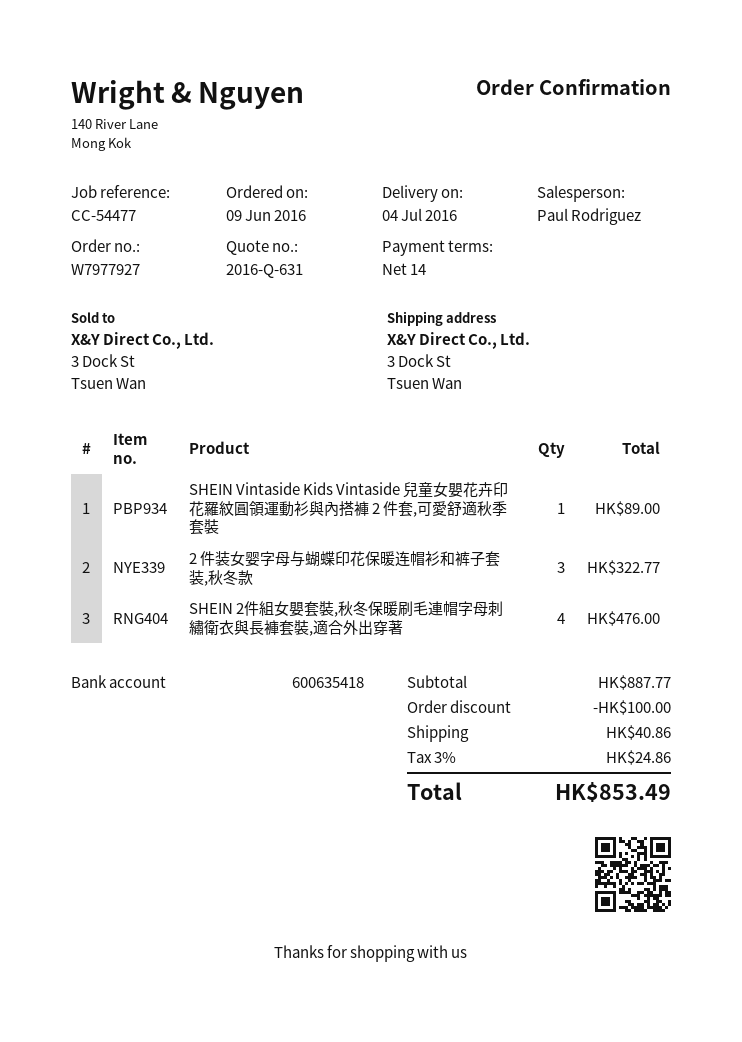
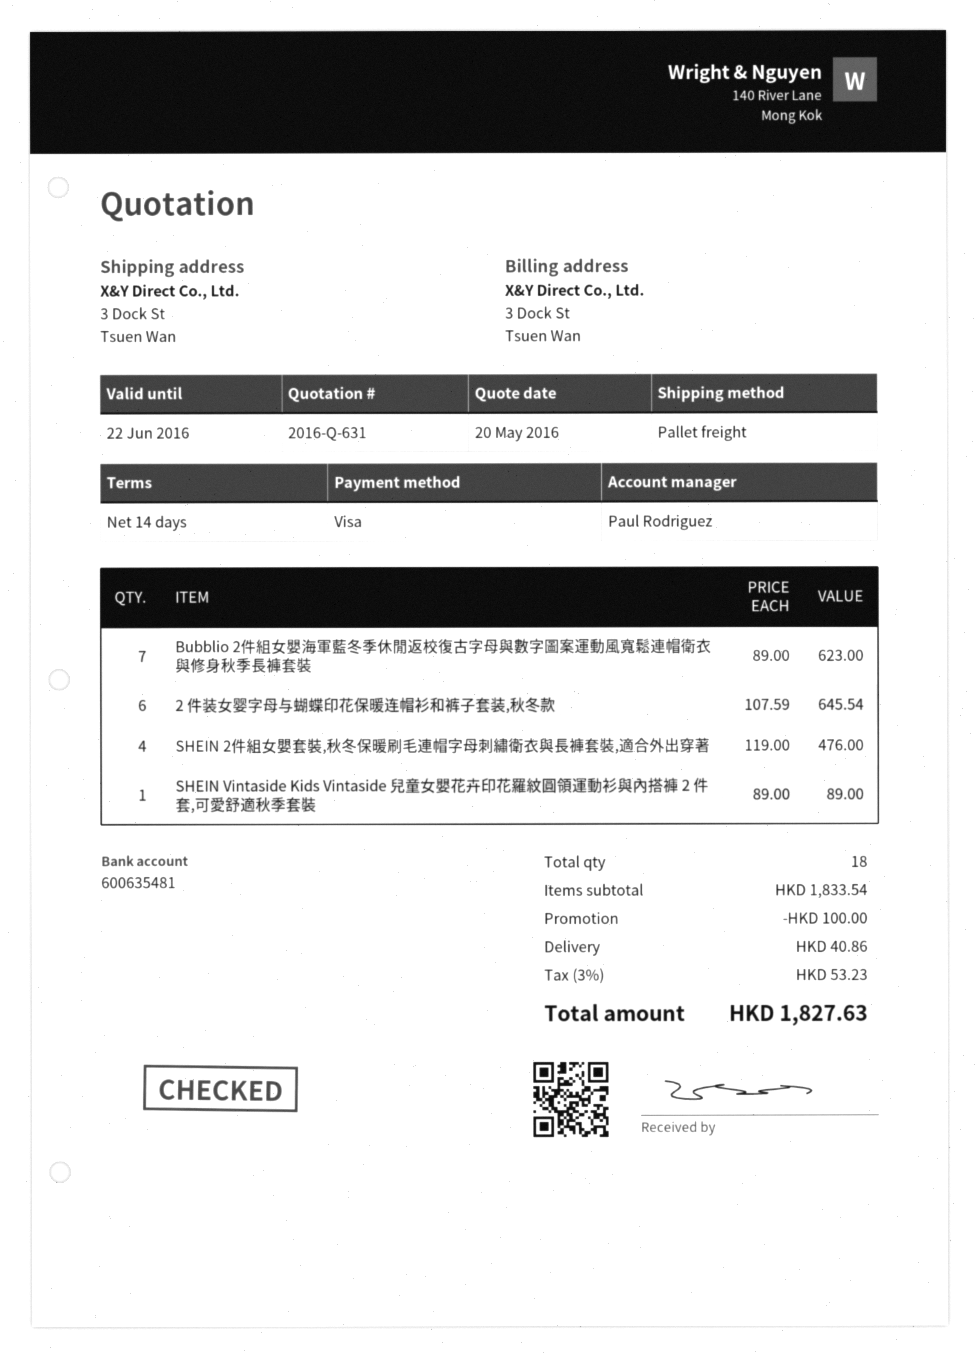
bank account: 600635418 -> 600635481
2 件装女婴字母与蝴蝶印花保暖连帽衫和裤子套装,秋冬款: 3 for 322.77 -> 6 for 645.54
Bubblio 2件組女嬰海軍藍冬季休閒返校復古字母與數字圖案運動風寬鬆連帽衛衣與修身秋季長褲套裝: none -> 7 for 623.00
subtotal: 887.77 -> 1833.54
tax: 3% = 24.86 -> 3% = 53.23
total: 853.49 -> 1827.63

